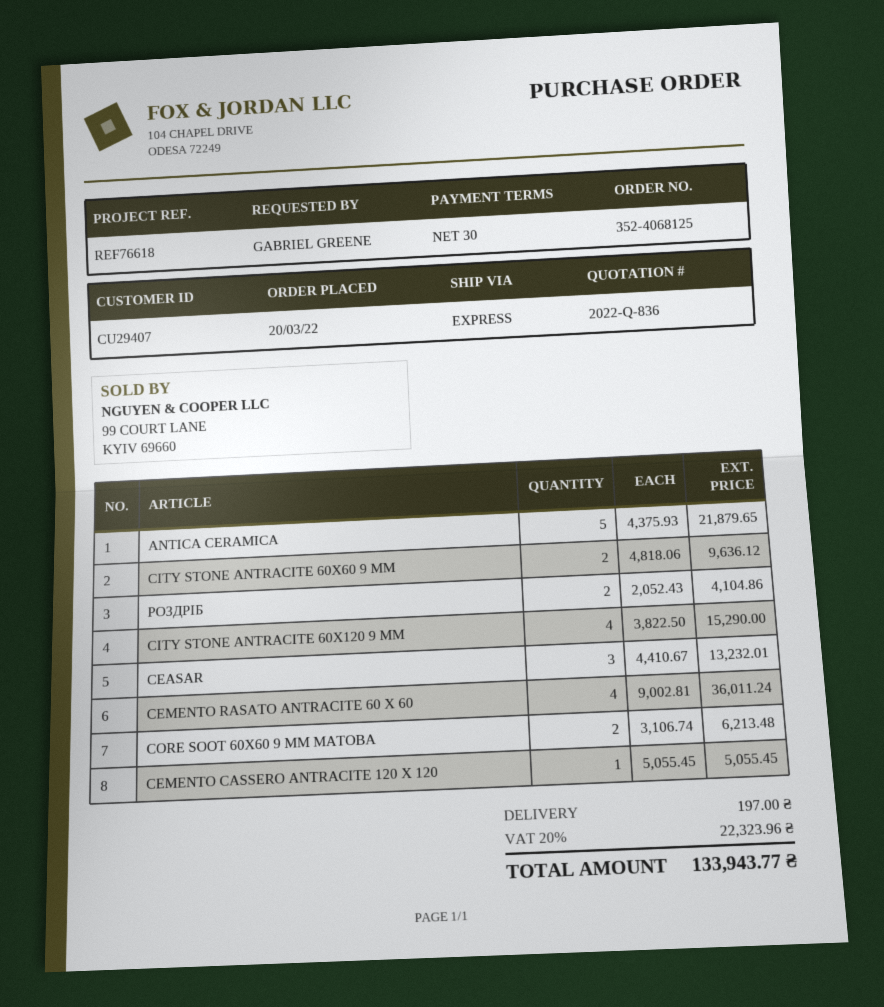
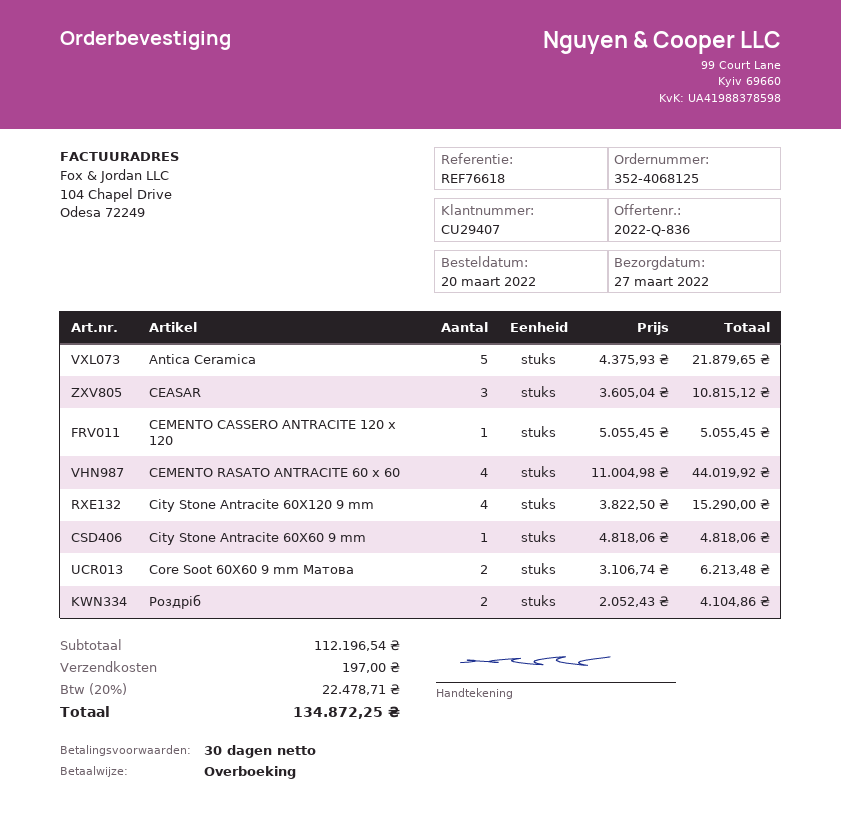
CITY STONE ANTRACITE 60X60 9 MM: 2 x 4818.06 = 9636.12 -> 1 x 4818.06 = 4818.06
CEASAR: 3 x 4410.67 = 13232.01 -> 3 x 3605.04 = 10815.12
CEMENTO RASATO ANTRACITE 60 X 60: 4 x 9002.81 = 36011.24 -> 4 x 11004.98 = 44019.92
tax: 20% = 22323.96 -> 20% = 22478.71
total: 133943.77 -> 134872.25

